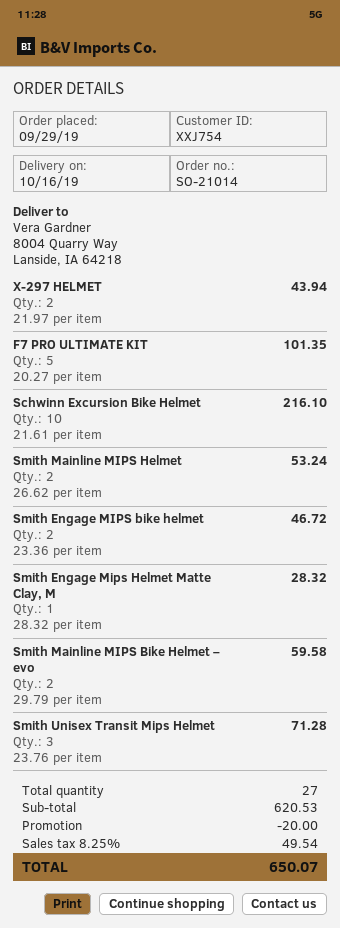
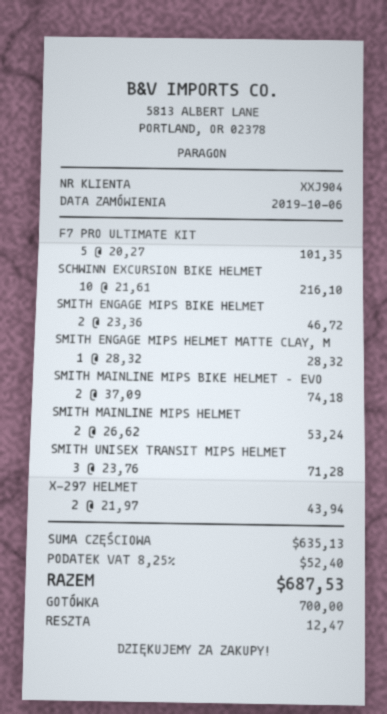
order date: 2019-09-29 -> 2019-10-06
customer number: XXJ754 -> XXJ904
Smith Mainline MIPS Bike Helmet – evo: 2 x 29.79 = 59.58 -> 2 x 37.09 = 74.18
subtotal: 620.53 -> 635.13
discount: 20.00 -> none
tax: 8.25% = 49.54 -> 8.25% = 52.40
total: 650.07 -> 687.53

